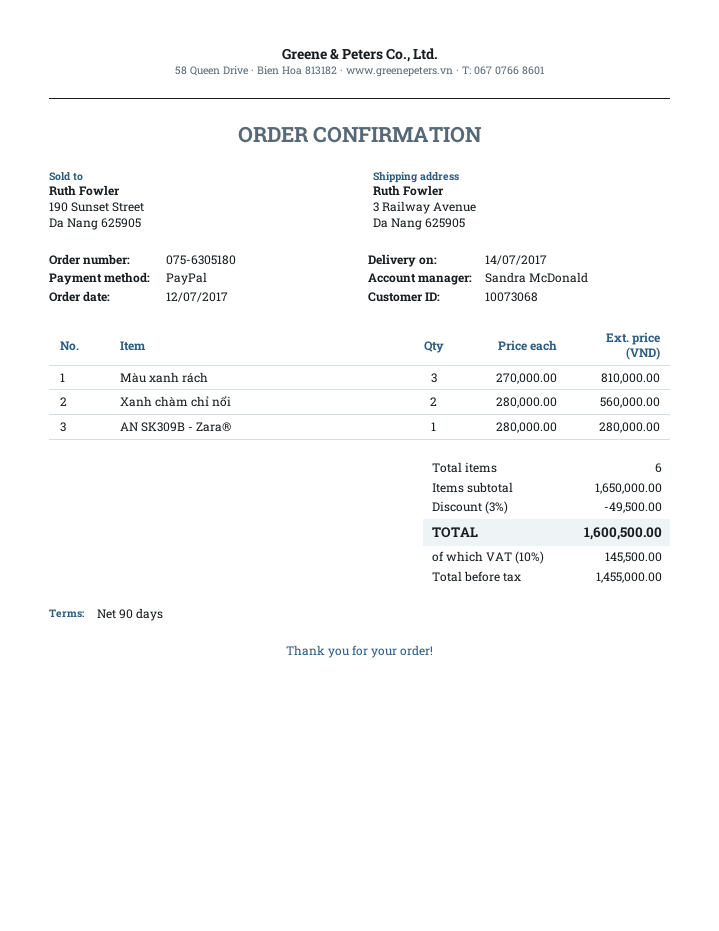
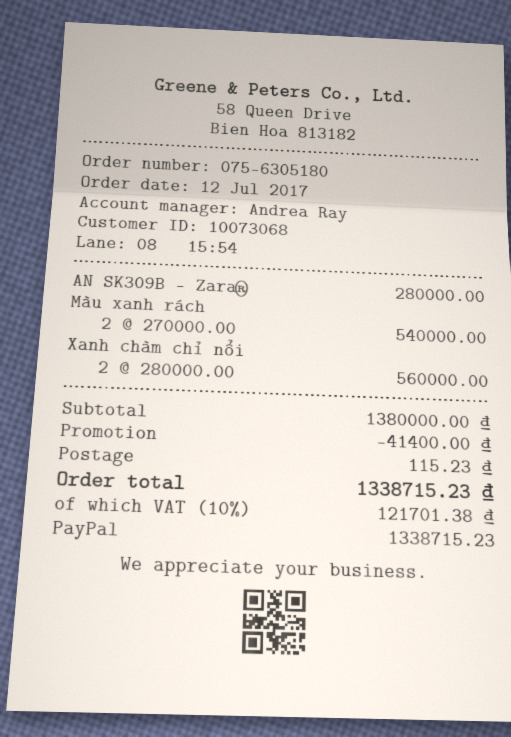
sales rep: Sandra McDonald -> Andrea Ray
Màu xanh rách: 3 x 270000.00 = 810000.00 -> 2 x 270000.00 = 540000.00
subtotal: 1650000.00 -> 1380000.00
discount: 49500.00 -> 41400.00
shipping: none -> 115.23
tax: 10% = 145500.00 -> 10% = 121701.38
total: 1600500.00 -> 1338715.23

